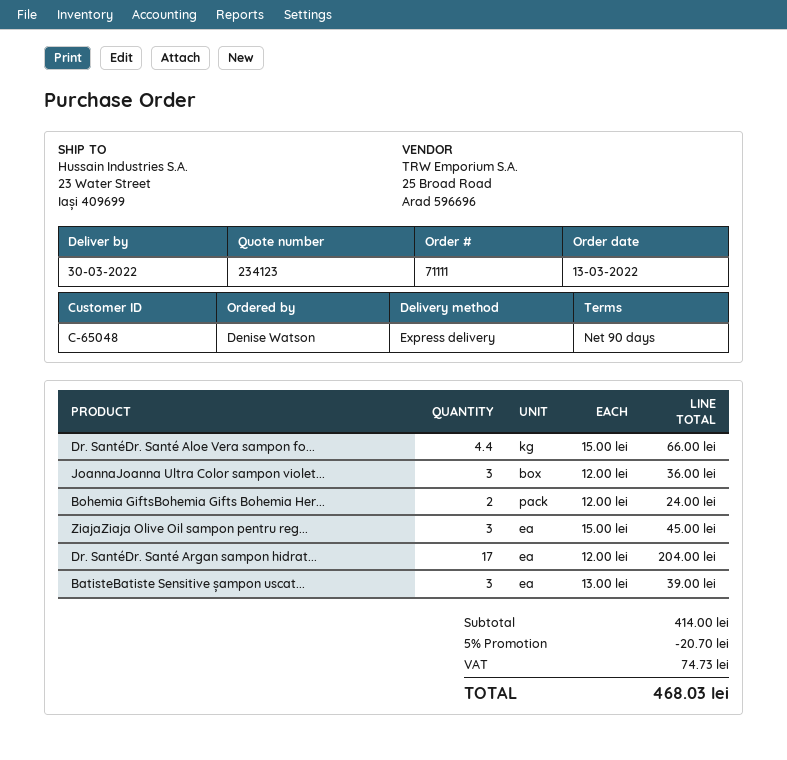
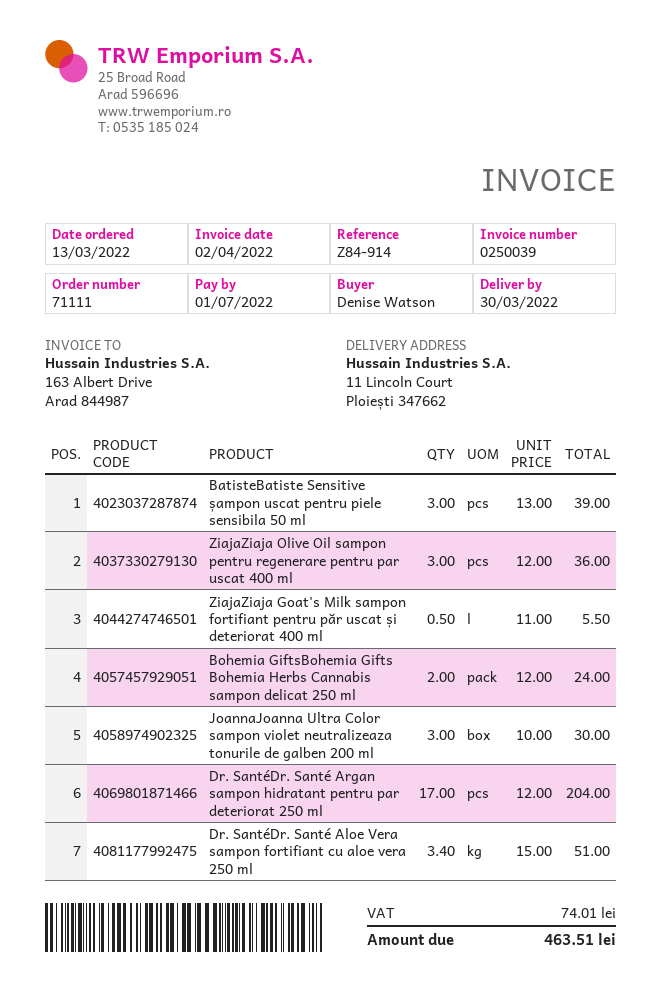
ship to: 23 Water Street, Iași 409699 -> 11 Lincoln Court, Ploiești 347662
Dr. SantéDr. Santé Aloe Vera sampon fo...: 4.4 x 15.00 = 66.00 -> 3.4 x 15.00 = 51.00
JoannaJoanna Ultra Color sampon violet...: 3 x 12.00 = 36.00 -> 3 x 10.00 = 30.00
ZiajaZiaja Olive Oil sampon pentru reg...: 3 x 15.00 = 45.00 -> 3 x 12.00 = 36.00
ZiajaZiaja Goat's Milk sampon fortifiant pentru păr uscat și deteriorat 400 ml: none -> 0.5 x 11.00 = 5.50
discount: 5% = 20.70 -> none
tax: 74.73 -> 74.01
total: 468.03 -> 463.51

